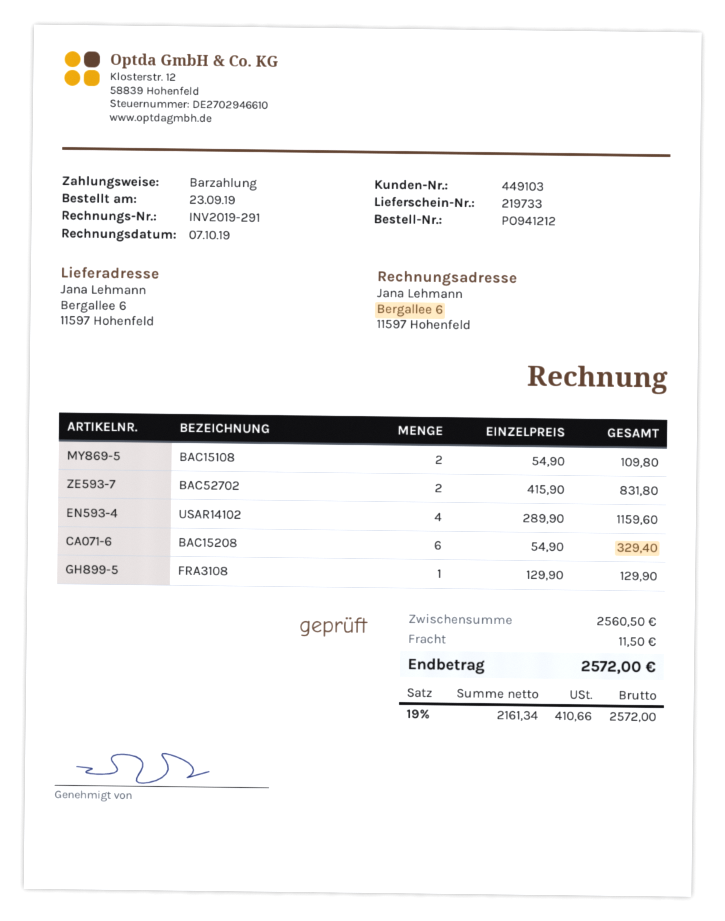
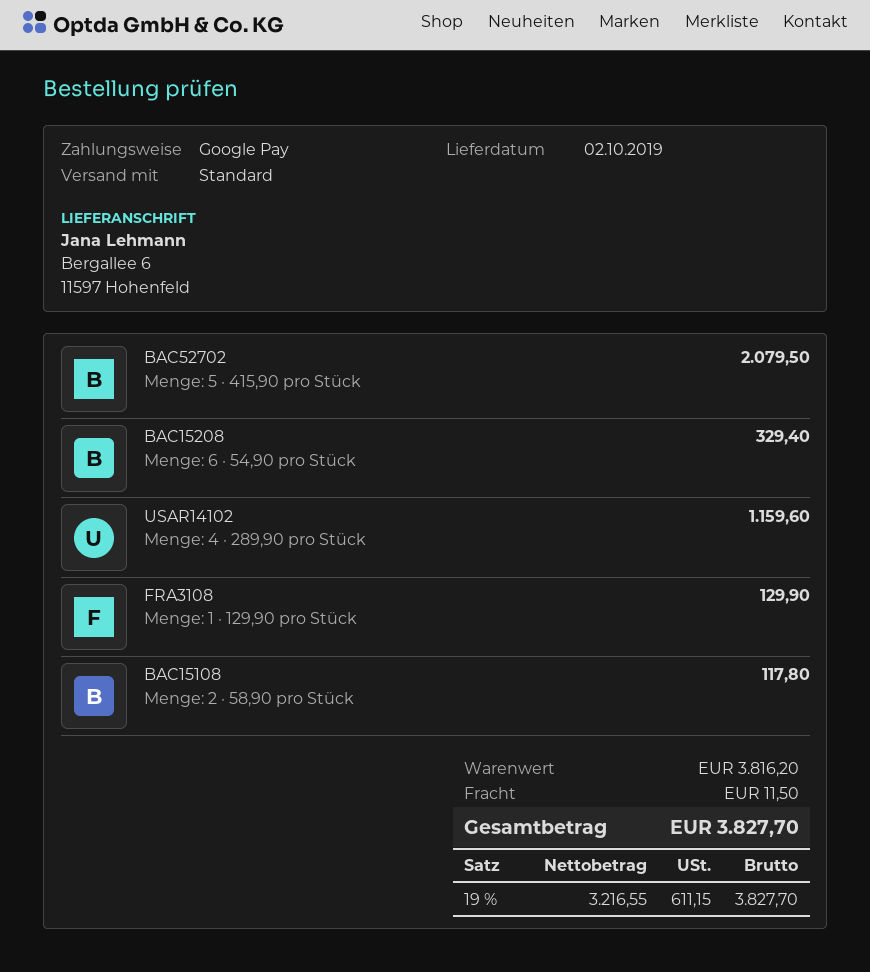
payment method: cash -> Google Pay
BAC15108: 2 x 54.90 = 109.80 -> 2 x 58.90 = 117.80
BAC52702: 2 x 415.90 = 831.80 -> 5 x 415.90 = 2079.50
subtotal: 2560.50 -> 3816.20
net: 2161.34 -> 3216.55
tax: 19% = 410.66 -> 19% = 611.15
total: 2572.00 -> 3827.70

